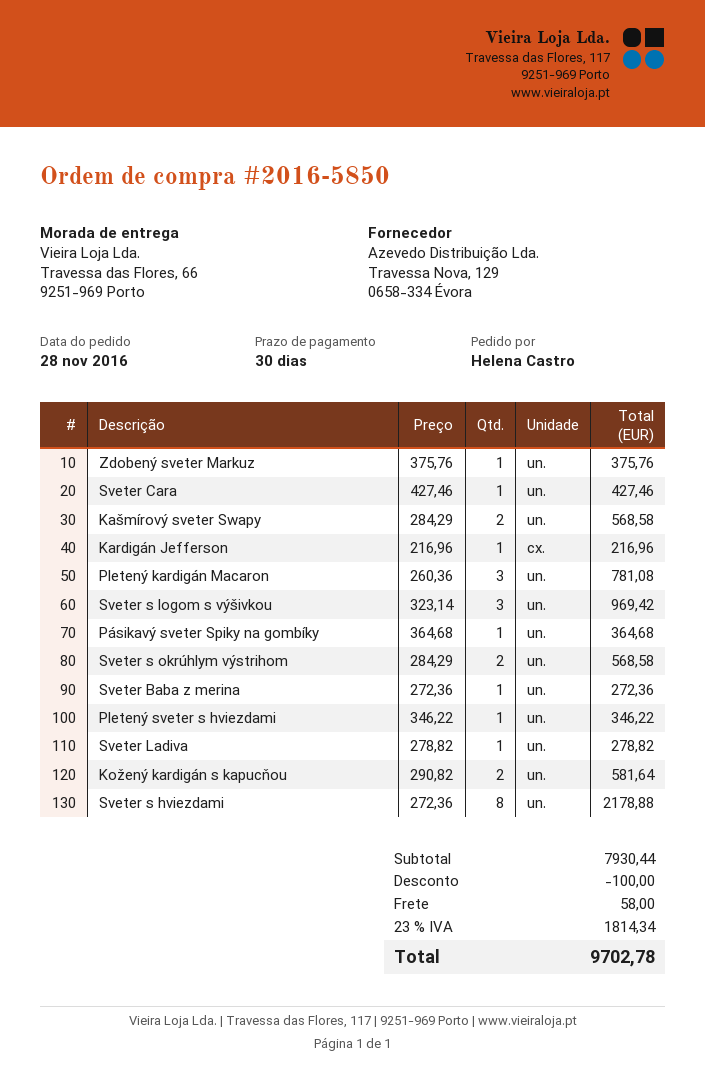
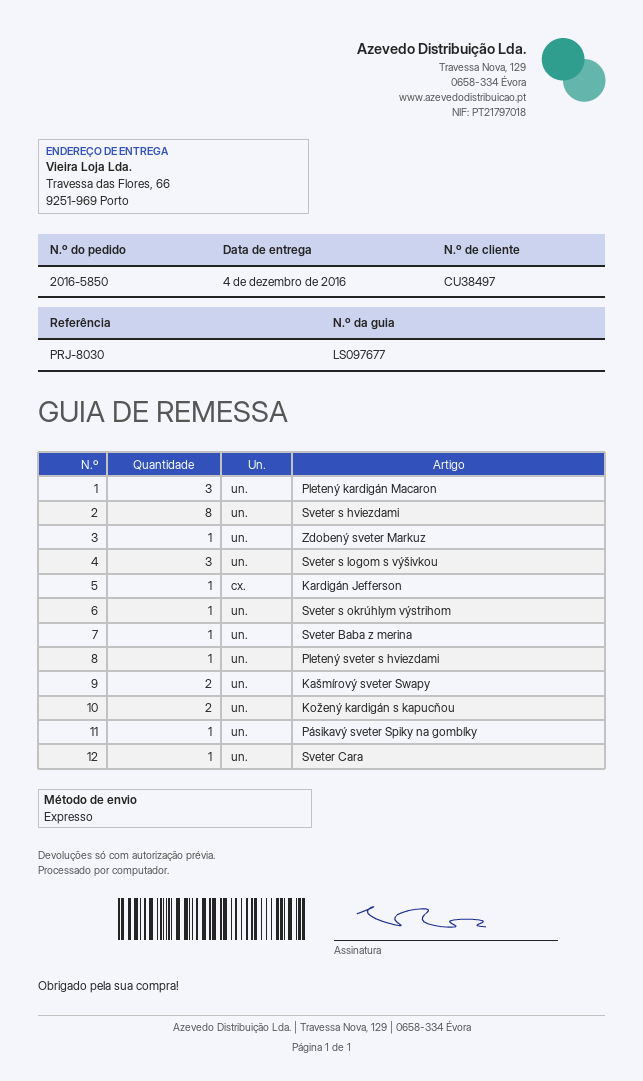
Sveter s okrúhlym výstrihom: 2 -> 1
Sveter Ladiva: 1 -> none

